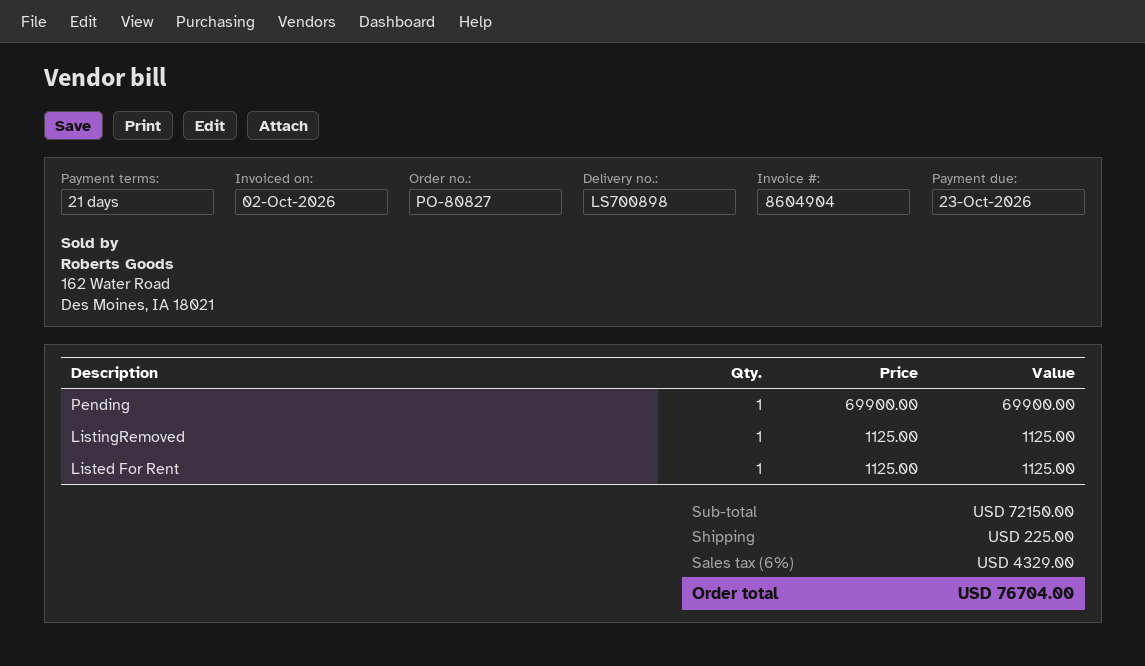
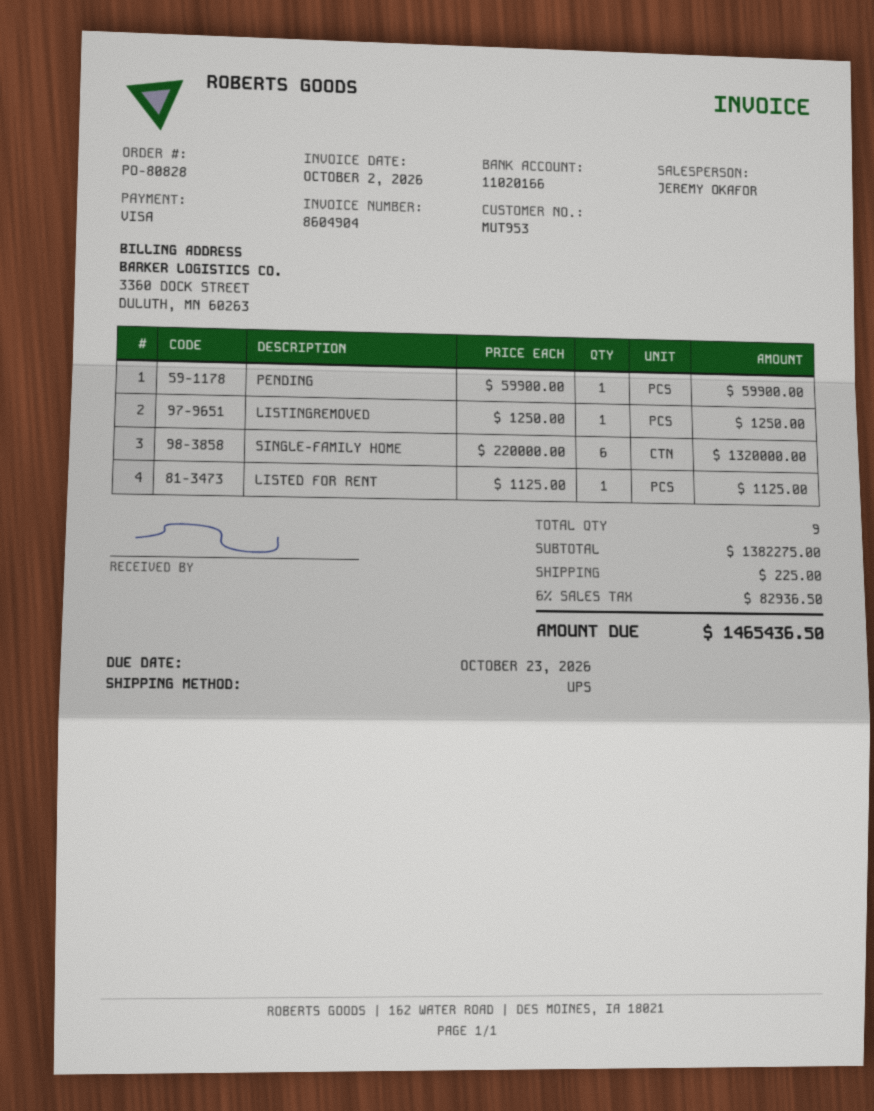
order number: PO-80827 -> PO-80828
Pending: 1 x 69900.00 = 69900.00 -> 1 x 59900.00 = 59900.00
ListingRemoved: 1 x 1125.00 = 1125.00 -> 1 x 1250.00 = 1250.00
SINGLE-FAMILY HOME: none -> 6 x 220000.00 = 1320000.00
subtotal: 72150.00 -> 1382275.00
tax: 6% = 4329.00 -> 6% = 82936.50
total: 76704.00 -> 1465436.50

